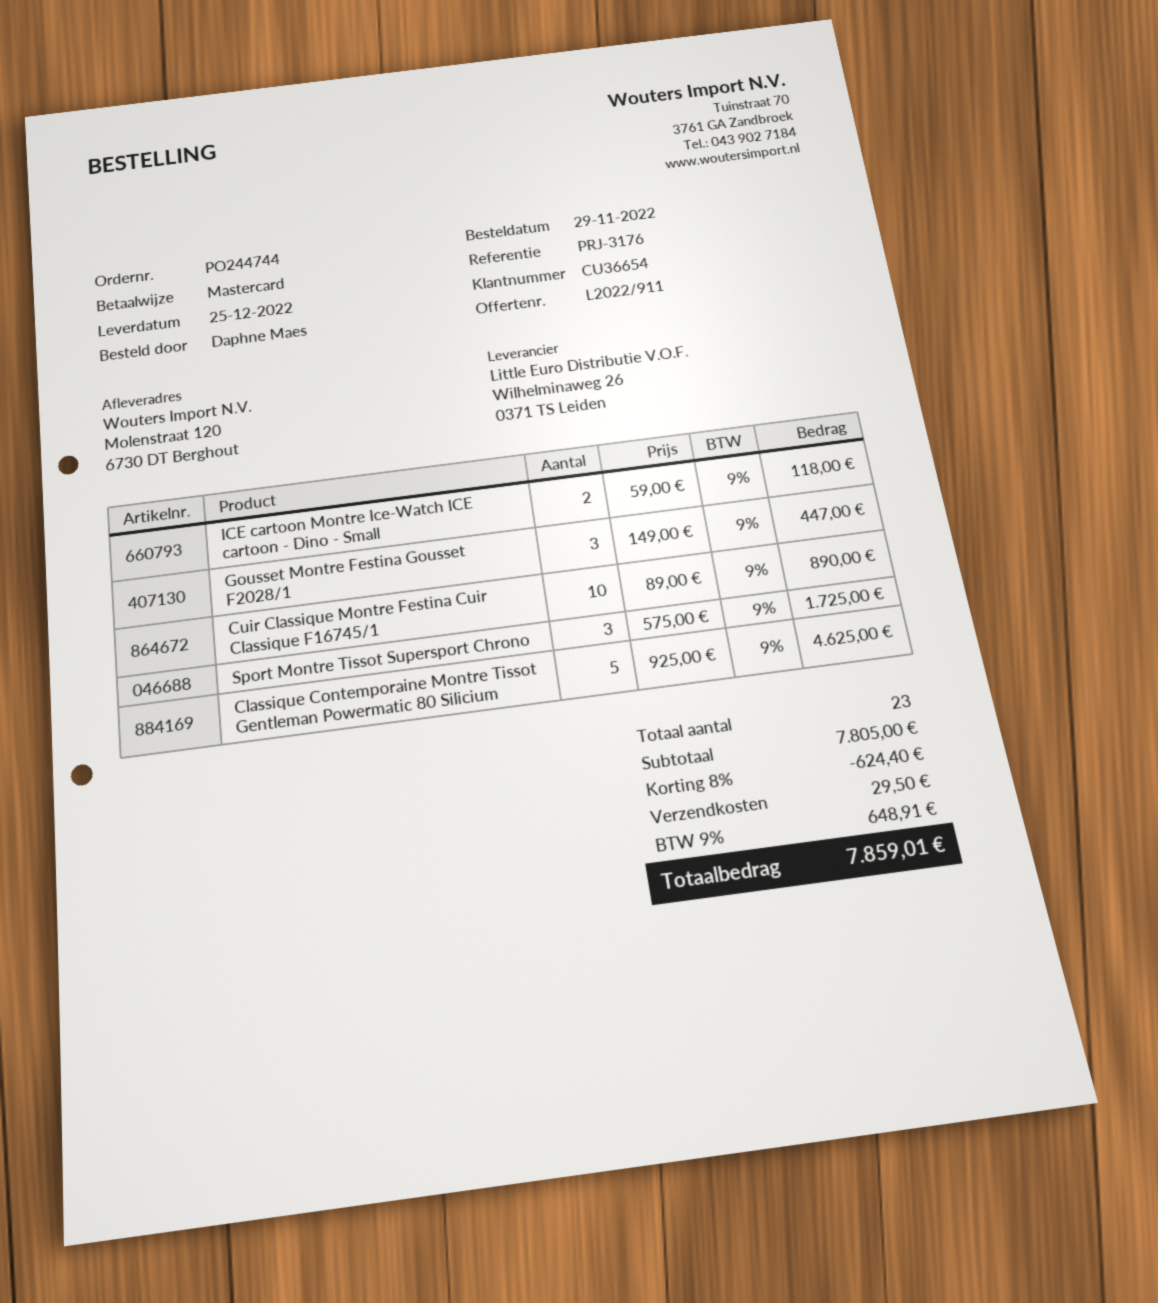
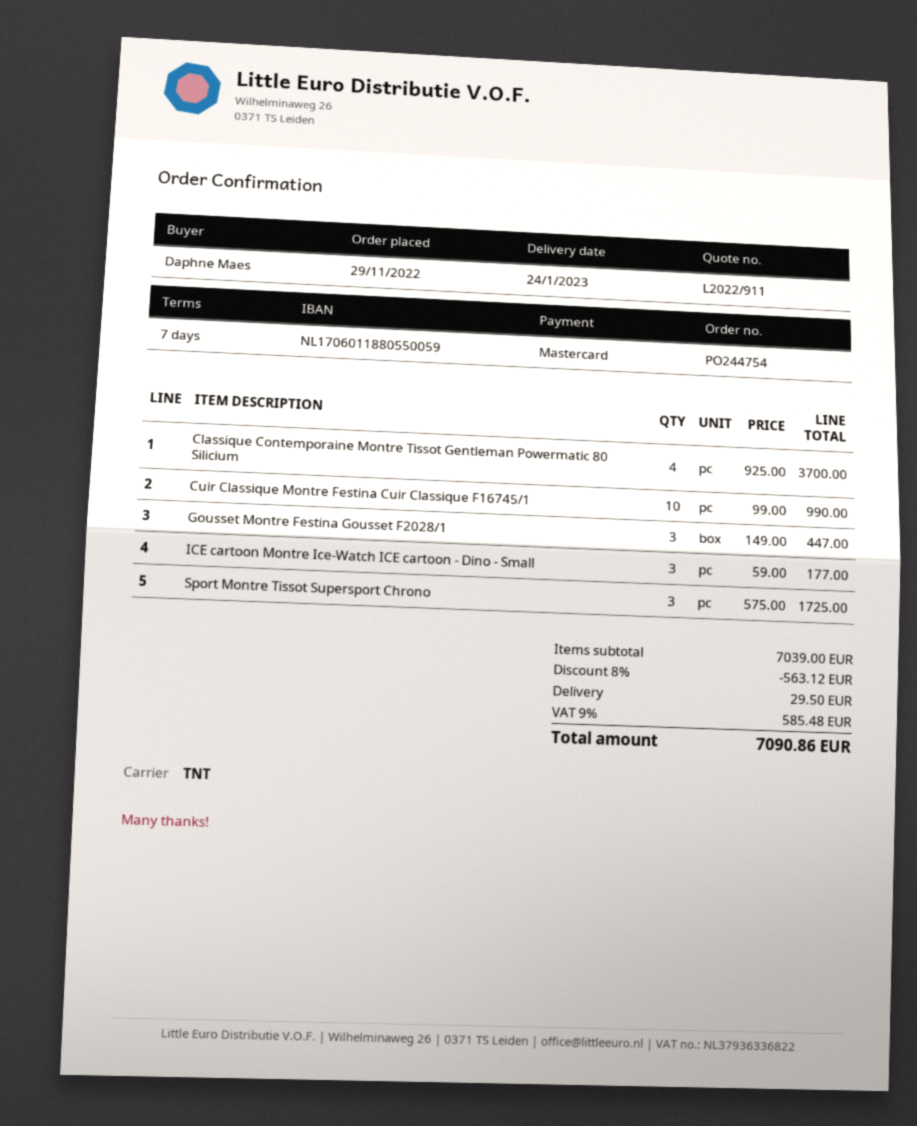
order number: PO244744 -> PO244754
delivery date: 2022-12-25 -> 2023-01-24
ICE cartoon Montre Ice-Watch ICE cartoon - Dino - Small: 2 x 59.00 = 118.00 -> 3 x 59.00 = 177.00
Cuir Classique Montre Festina Cuir Classique F16745/1: 10 x 89.00 = 890.00 -> 10 x 99.00 = 990.00
Classique Contemporaine Montre Tissot Gentleman Powermatic 80 Silicium: 5 x 925.00 = 4625.00 -> 4 x 925.00 = 3700.00
subtotal: 7805.00 -> 7039.00
discount: 8% = 624.40 -> 8% = 563.12
tax: 9% = 648.91 -> 9% = 585.48
total: 7859.01 -> 7090.86

